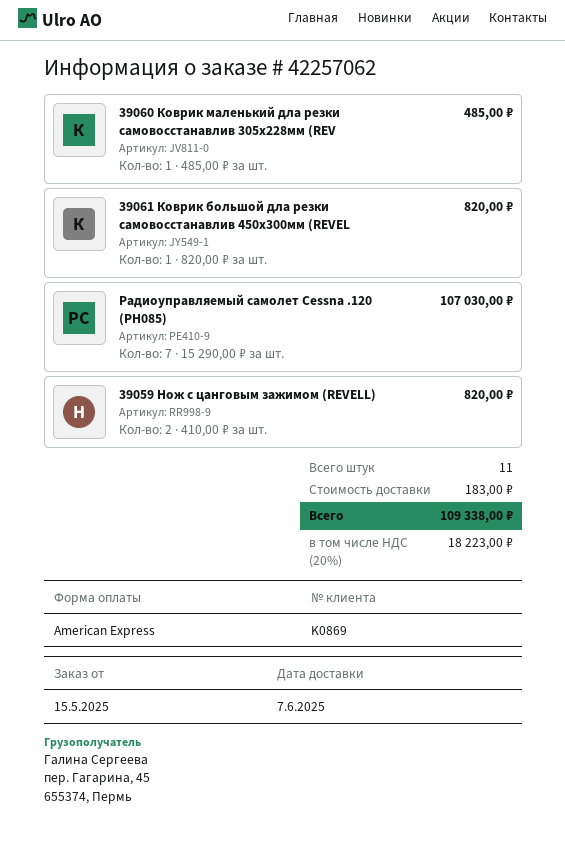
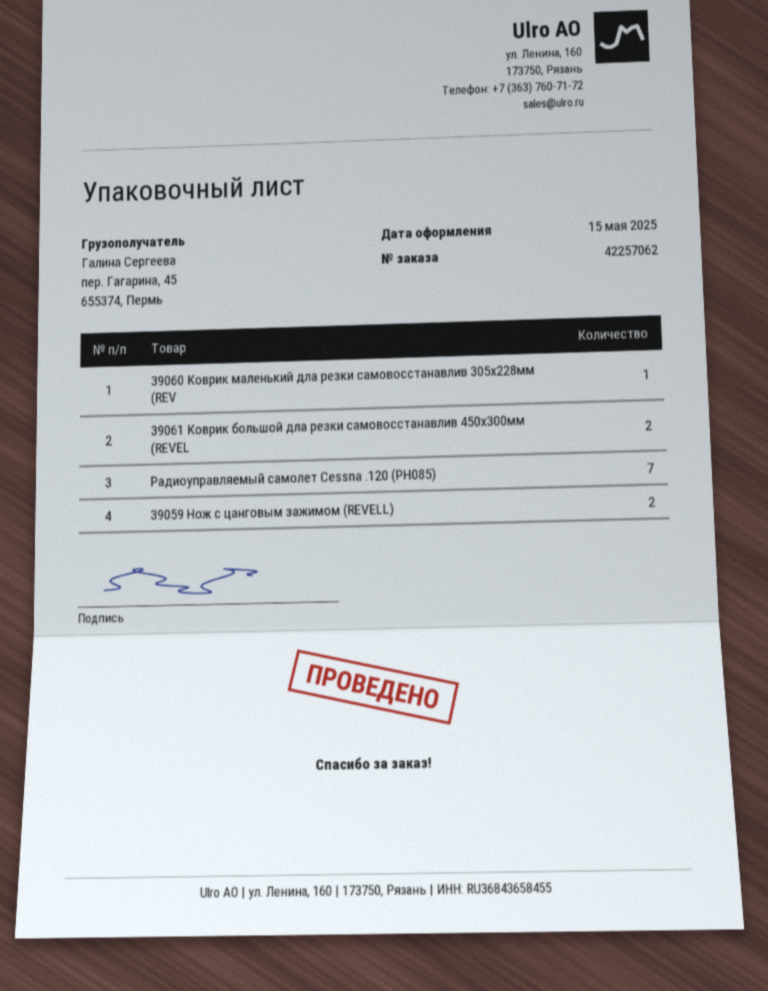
39061 Коврик большой дла резки самовосстанавлив 450х300мм (REVEL: 1 -> 2

